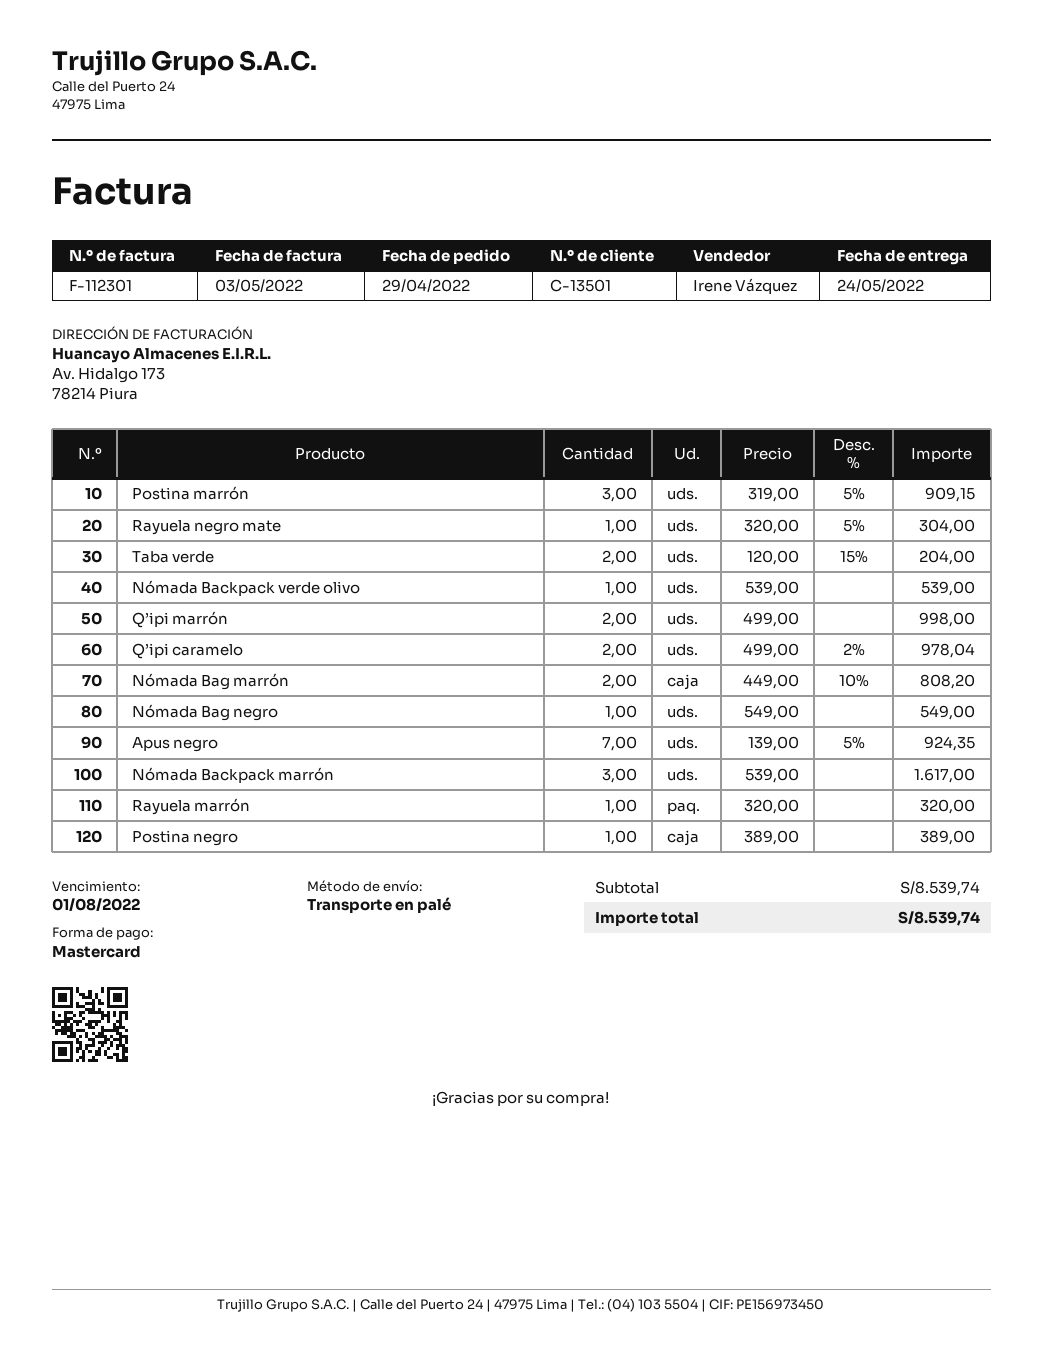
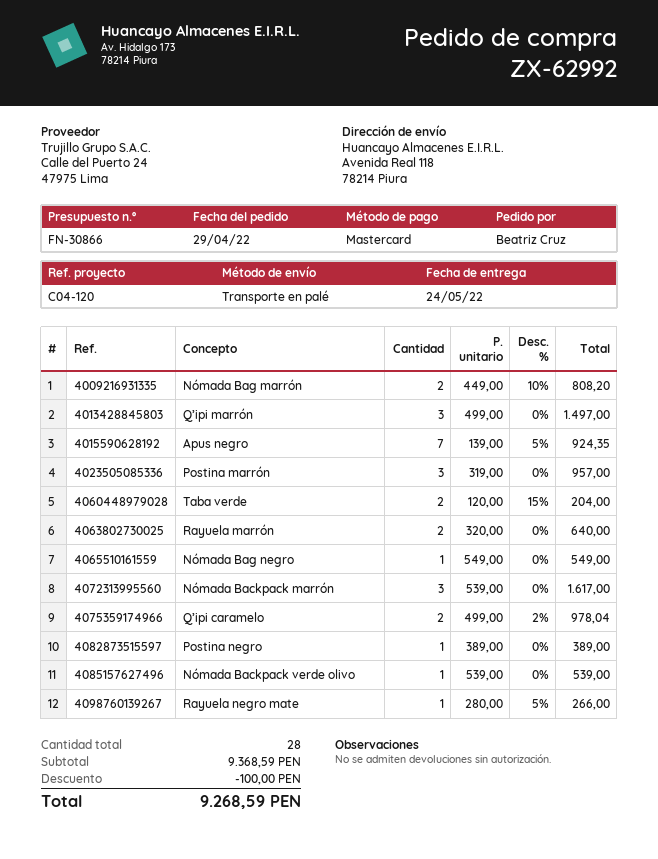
Postina marrón: 3 x 319.00 - 5% = 909.15 -> 3 x 319.00 = 957.00
Rayuela negro mate: 1 x 320.00 - 5% = 304.00 -> 1 x 280.00 - 5% = 266.00
Q’ipi marrón: 2 x 499.00 = 998.00 -> 3 x 499.00 = 1497.00
Rayuela marrón: 1 x 320.00 = 320.00 -> 2 x 320.00 = 640.00
subtotal: 8539.74 -> 9368.59
discount: none -> 100.00
total: 8539.74 -> 9268.59

